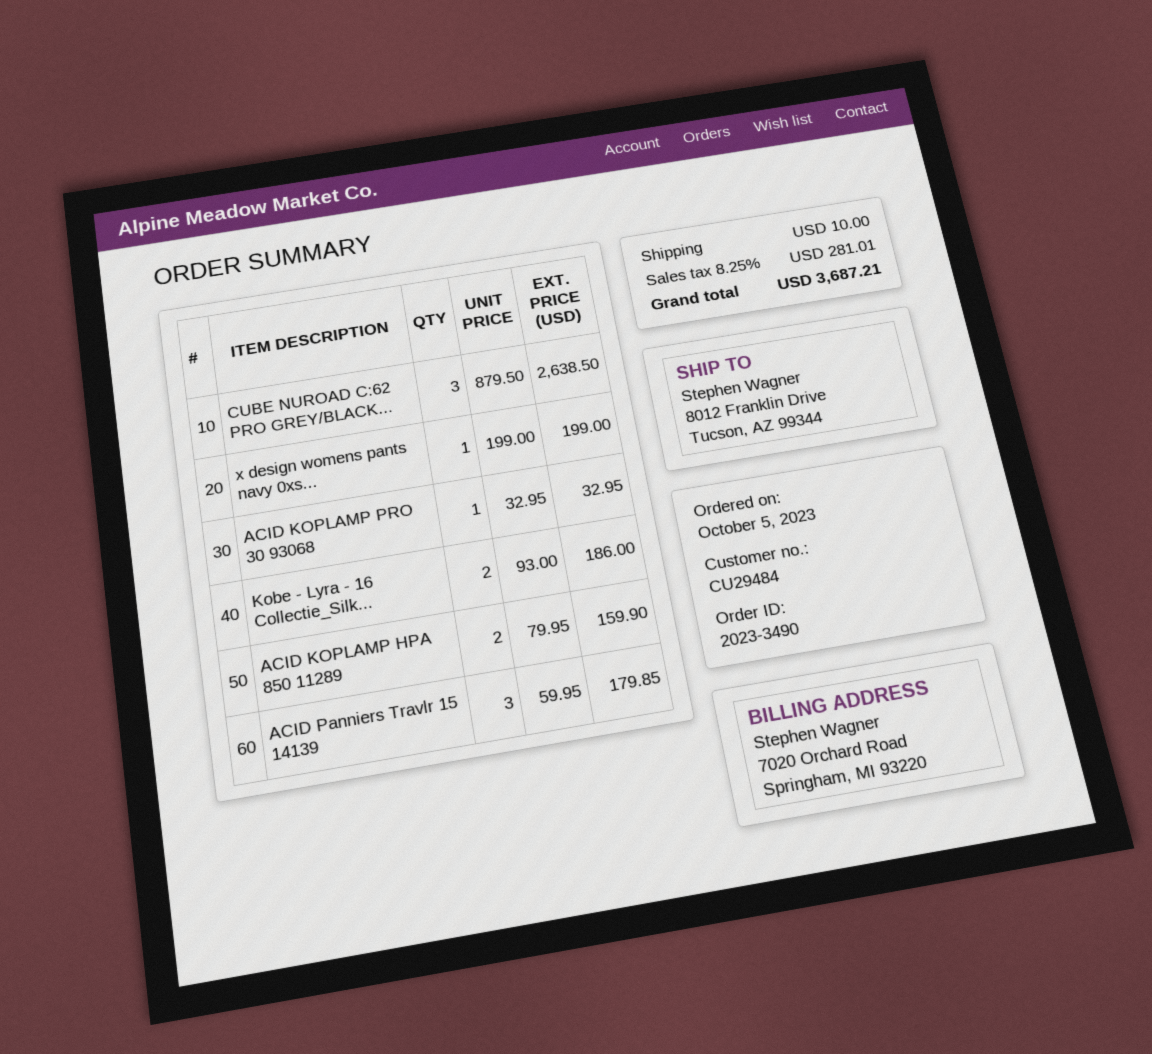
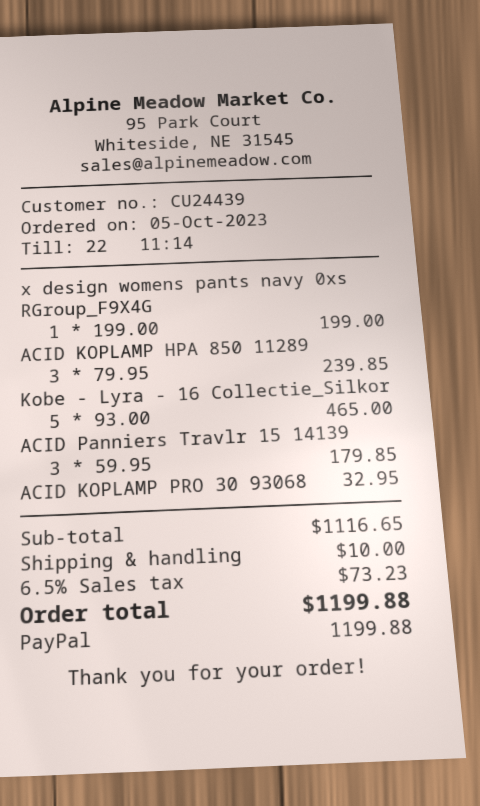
customer number: CU29484 -> CU24439
CUBE NUROAD C:62 PRO GREY/BLACK...: 3 x 879.50 = 2638.50 -> none
Kobe - Lyra - 16 Collectie_Silk...: 2 x 93.00 = 186.00 -> 5 x 93.00 = 465.00
ACID KOPLAMP HPA 850 11289: 2 x 79.95 = 159.90 -> 3 x 79.95 = 239.85
tax: 8.25% = 281.01 -> 6.5% = 73.23
total: 3687.21 -> 1199.88

